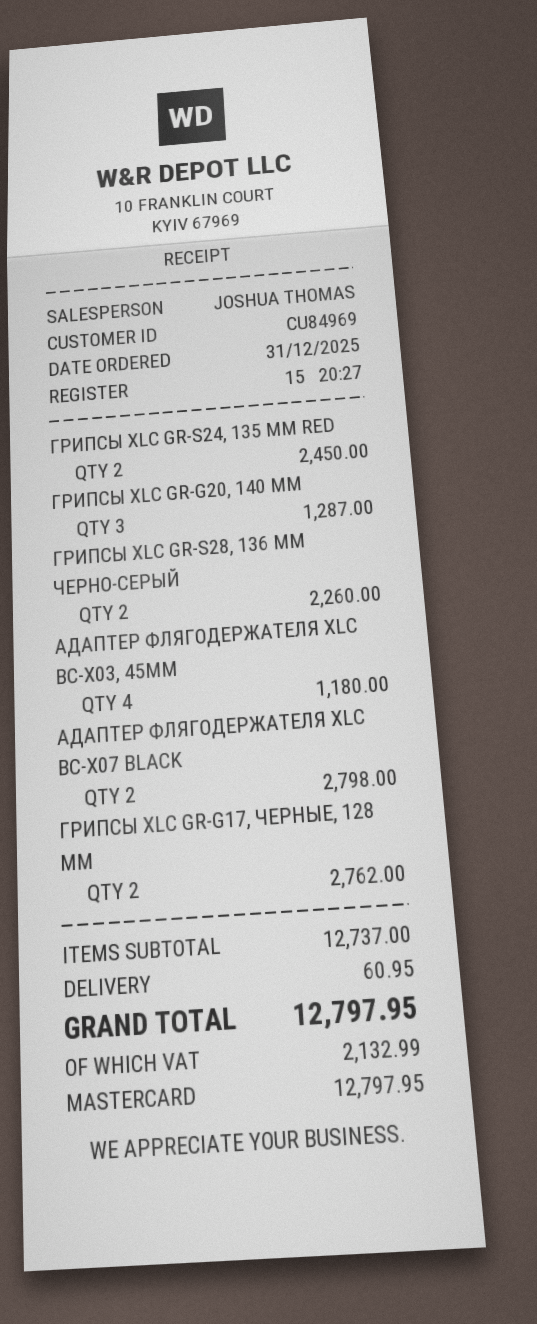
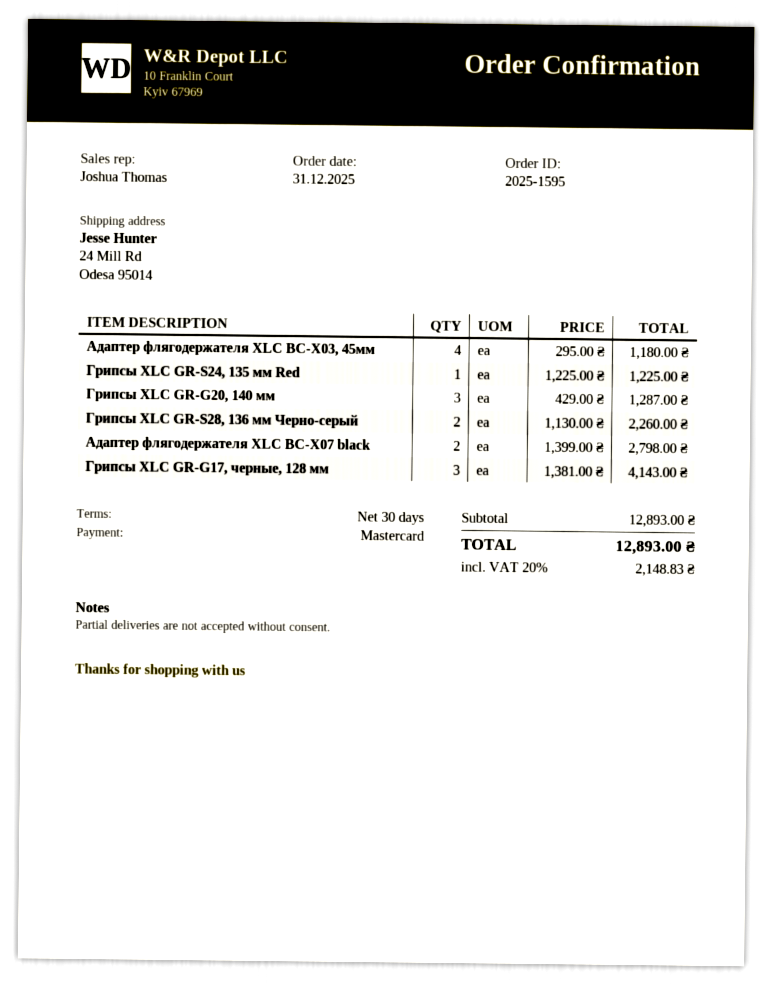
ГРИПСЫ XLC GR-S24, 135 ММ RED: 2 for 2450.00 -> 1 for 1225.00
ГРИПСЫ XLC GR-G17, ЧЕРНЫЕ, 128 ММ: 2 for 2762.00 -> 3 for 4143.00
subtotal: 12737.00 -> 12893.00
shipping: 60.95 -> none
tax: 2132.99 -> 2148.83
total: 12797.95 -> 12893.00

